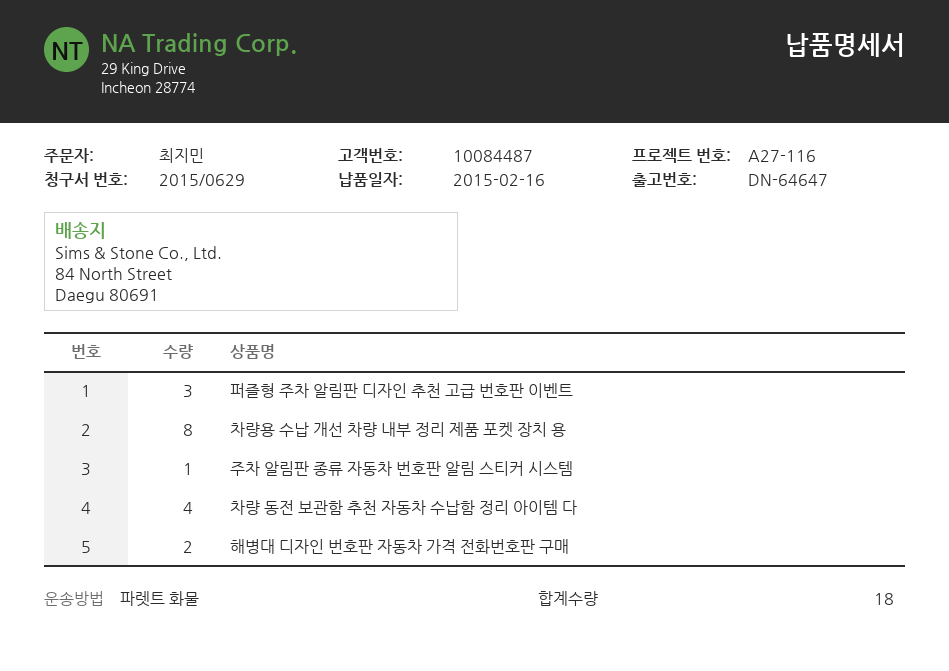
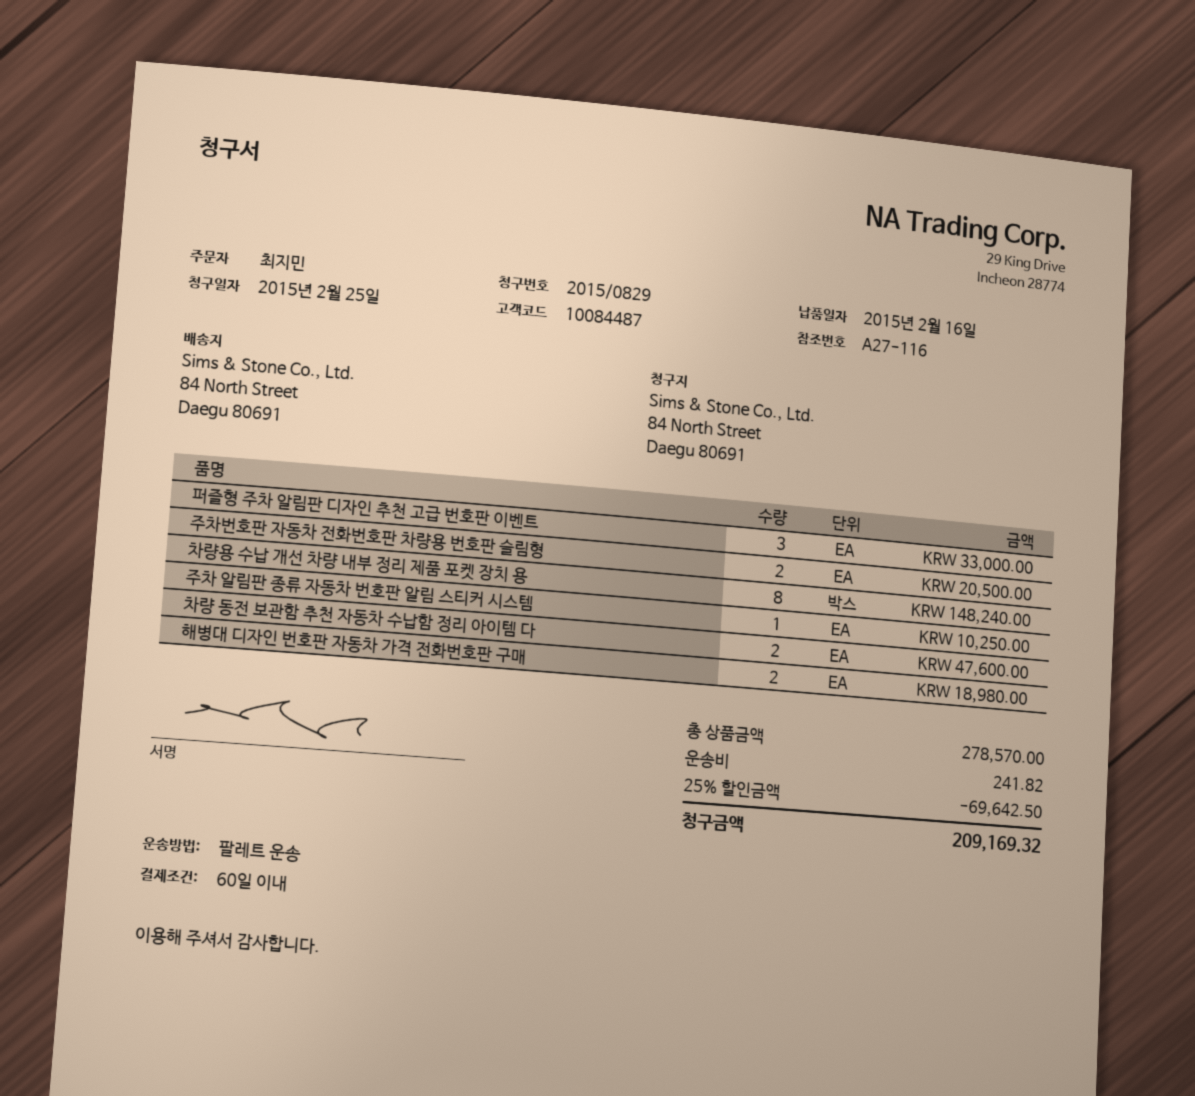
invoice number: 2015/0629 -> 2015/0829
차량 동전 보관함 추천 자동차 수납함 정리 아이템 다: 4 -> 2
주차번호판 자동차 전화번호판 차량용 번호판 슬림형: none -> 2

